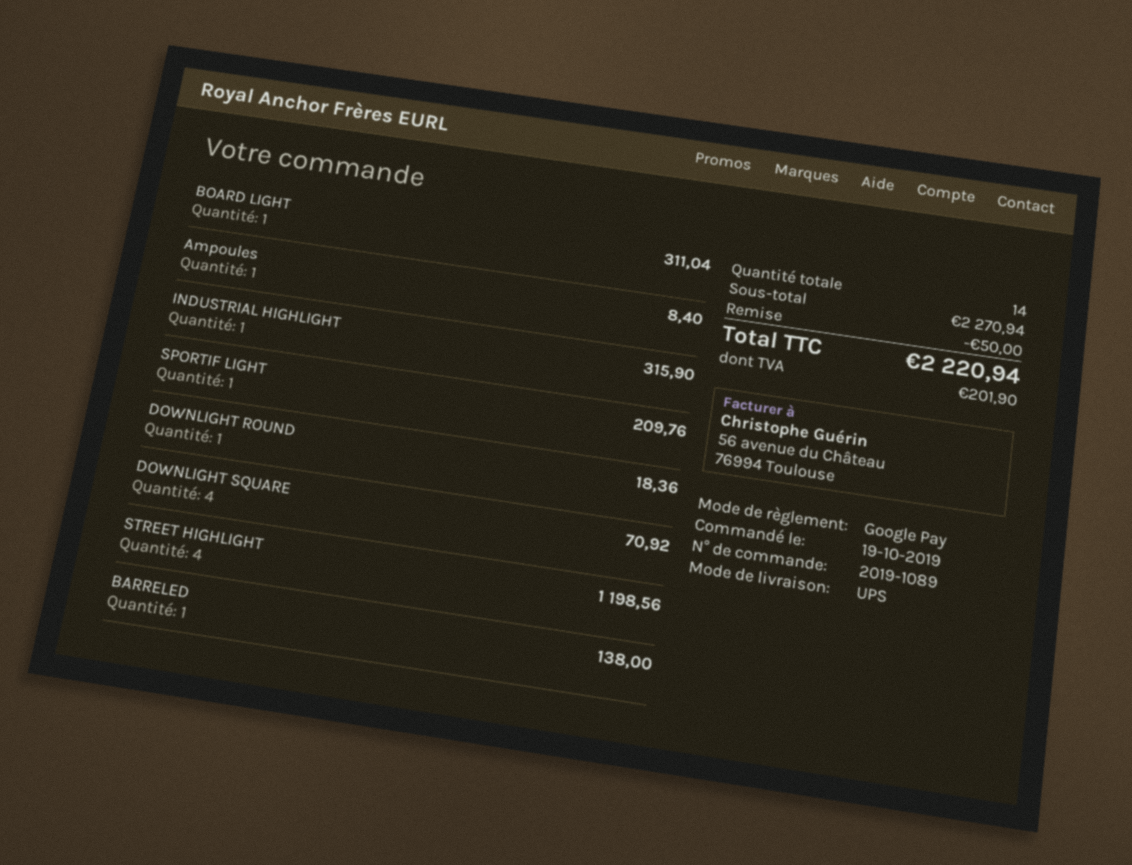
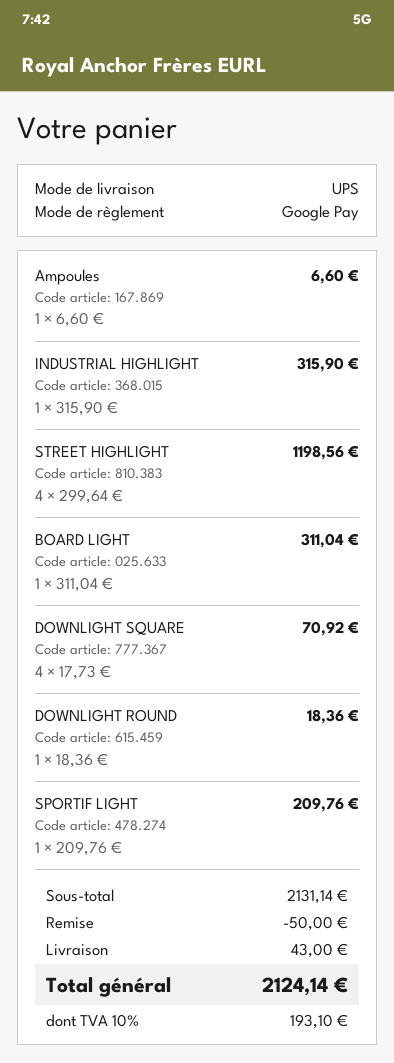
Ampoules: 1 for 8.40 -> 1 for 6.60
BARRELED: 1 for 138.00 -> none
subtotal: 2270.94 -> 2131.14
shipping: none -> 43.00
tax: 201.90 -> 193.10
total: 2220.94 -> 2124.14

